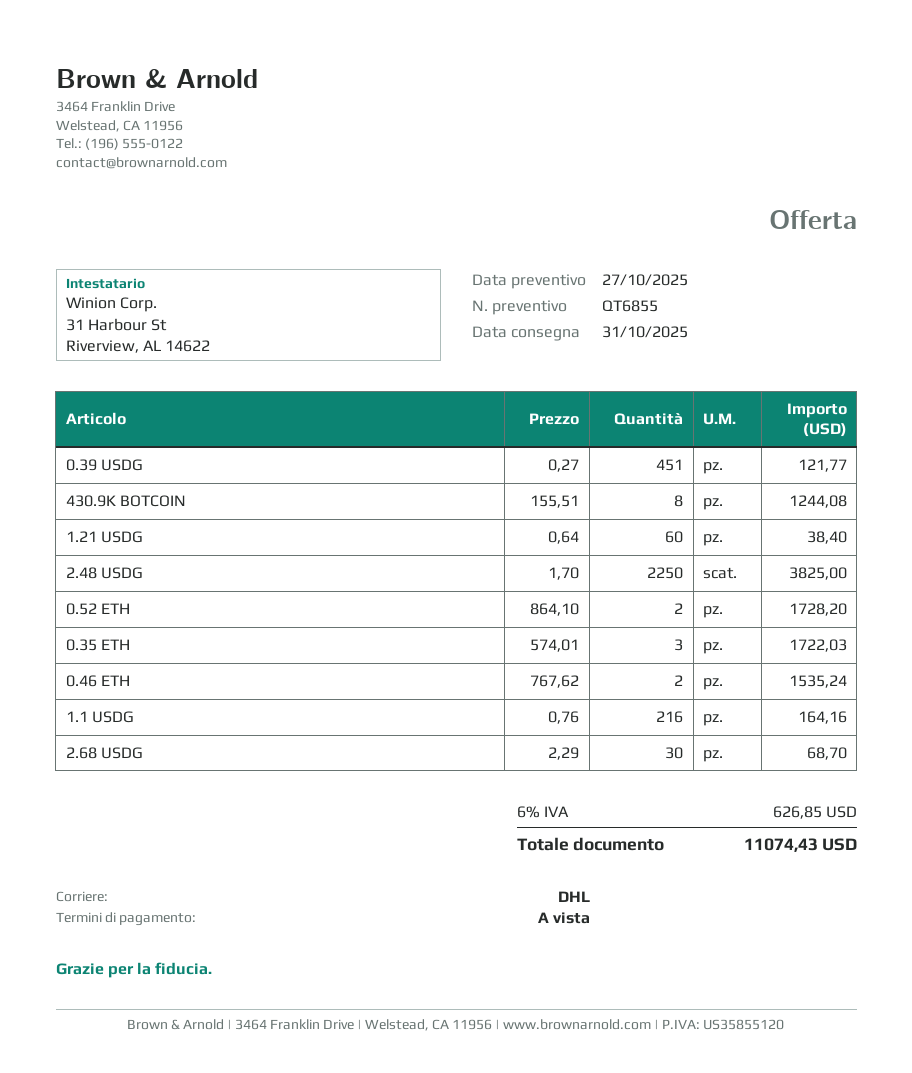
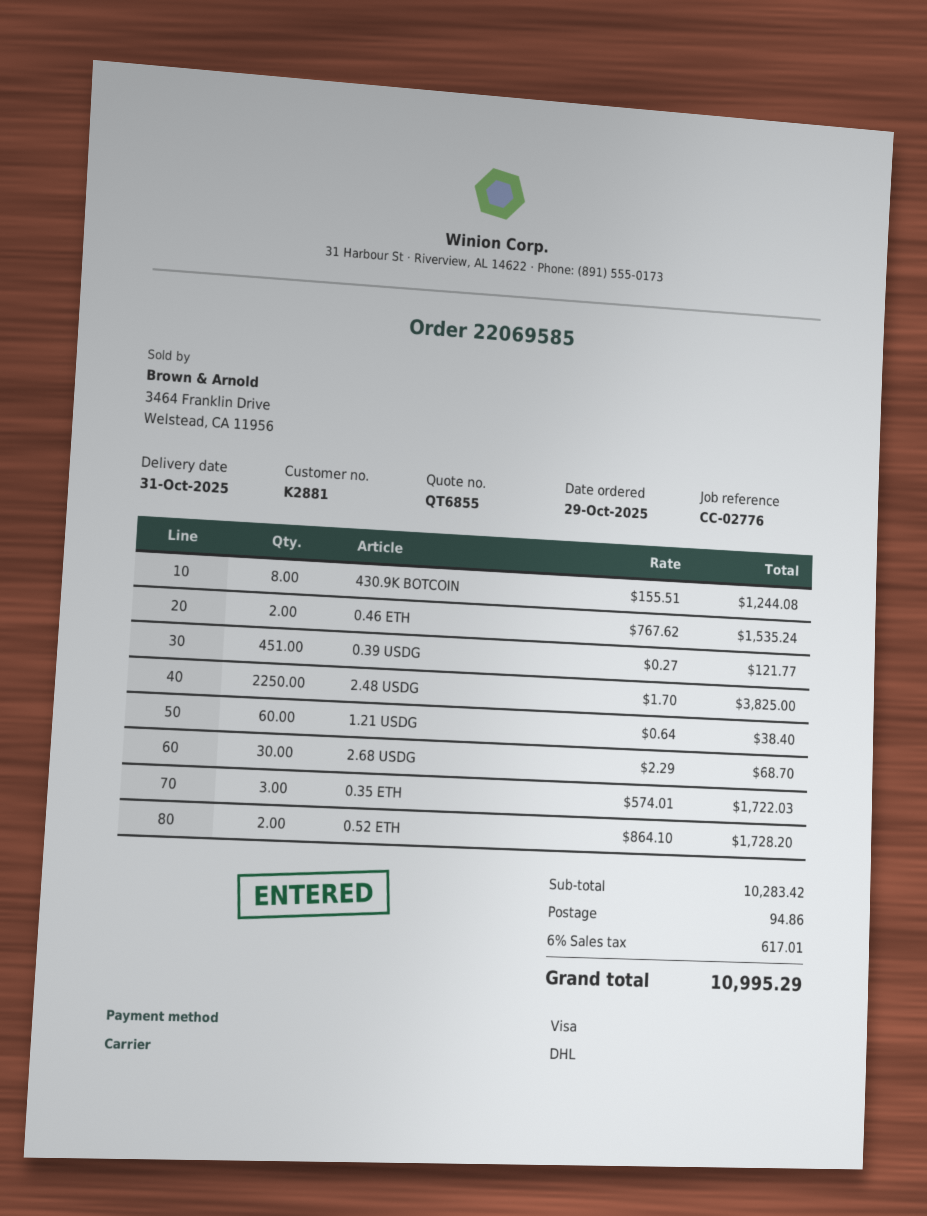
1.1 USDG: 216 x 0.76 = 164.16 -> none
shipping: none -> 94.86
tax: 6% = 626.85 -> 6% = 617.01
total: 11074.43 -> 10995.29

